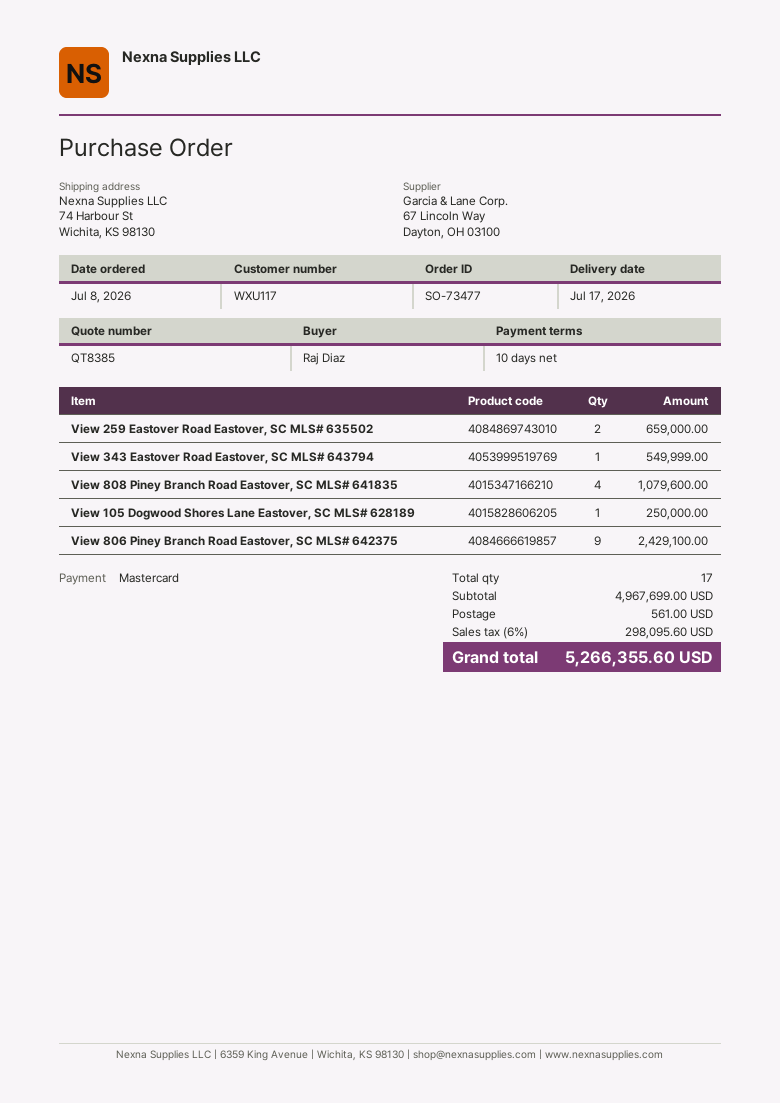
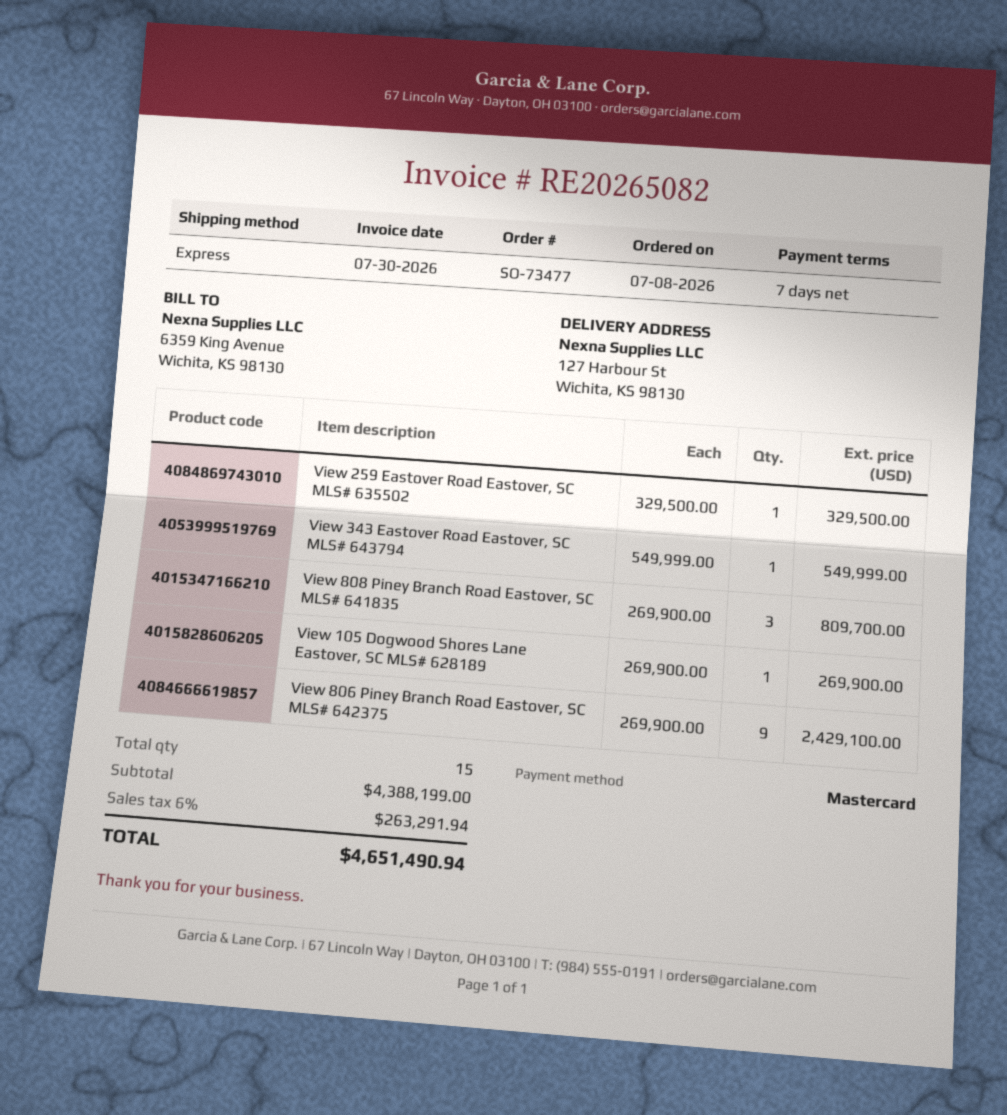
payment terms: 10 days -> 7 days
ship to: 74 Harbour St, Wichita, KS 98130 -> 127 Harbour St, Wichita, KS 98130
View 259 Eastover Road Eastover, SC MLS# 635502: 2 for 659000.00 -> 1 for 329500.00
View 808 Piney Branch Road Eastover, SC MLS# 641835: 4 for 1079600.00 -> 3 for 809700.00
View 105 Dogwood Shores Lane Eastover, SC MLS# 628189: 1 for 250000.00 -> 1 for 269900.00
total quantity: 17 -> 15
subtotal: 4967699.00 -> 4388199.00
shipping: 561.00 -> none
tax: 6% = 298095.60 -> 6% = 263291.94
total: 5266355.60 -> 4651490.94

